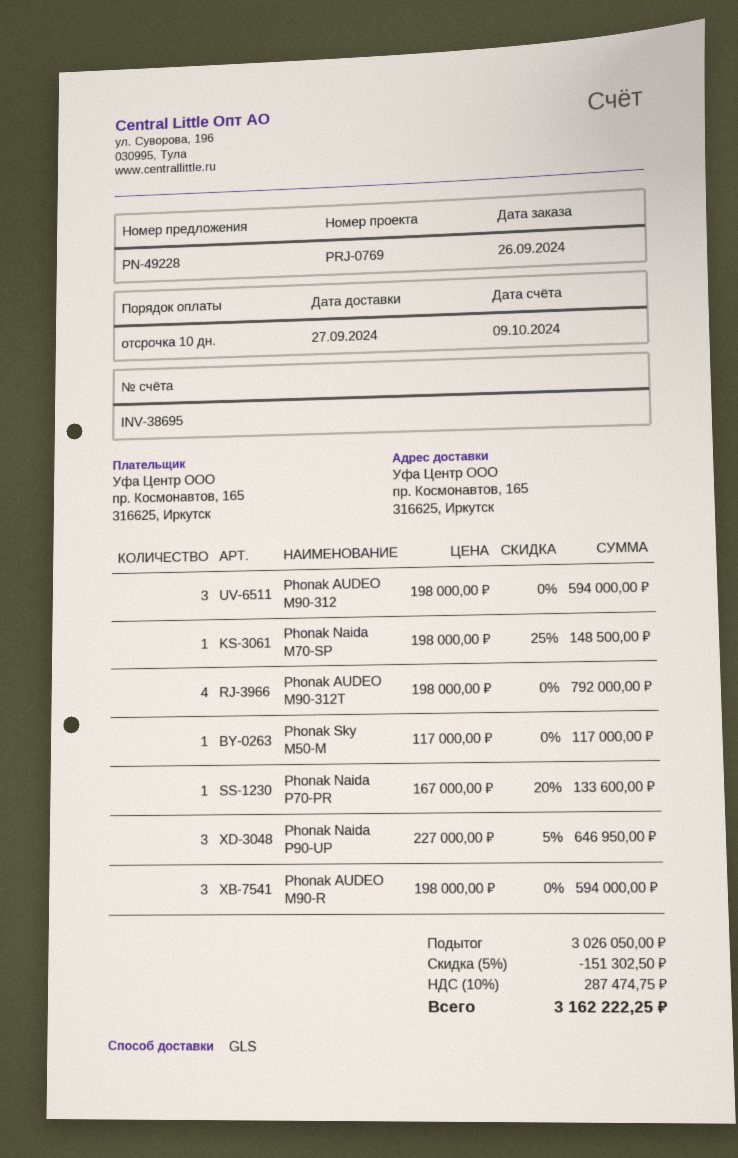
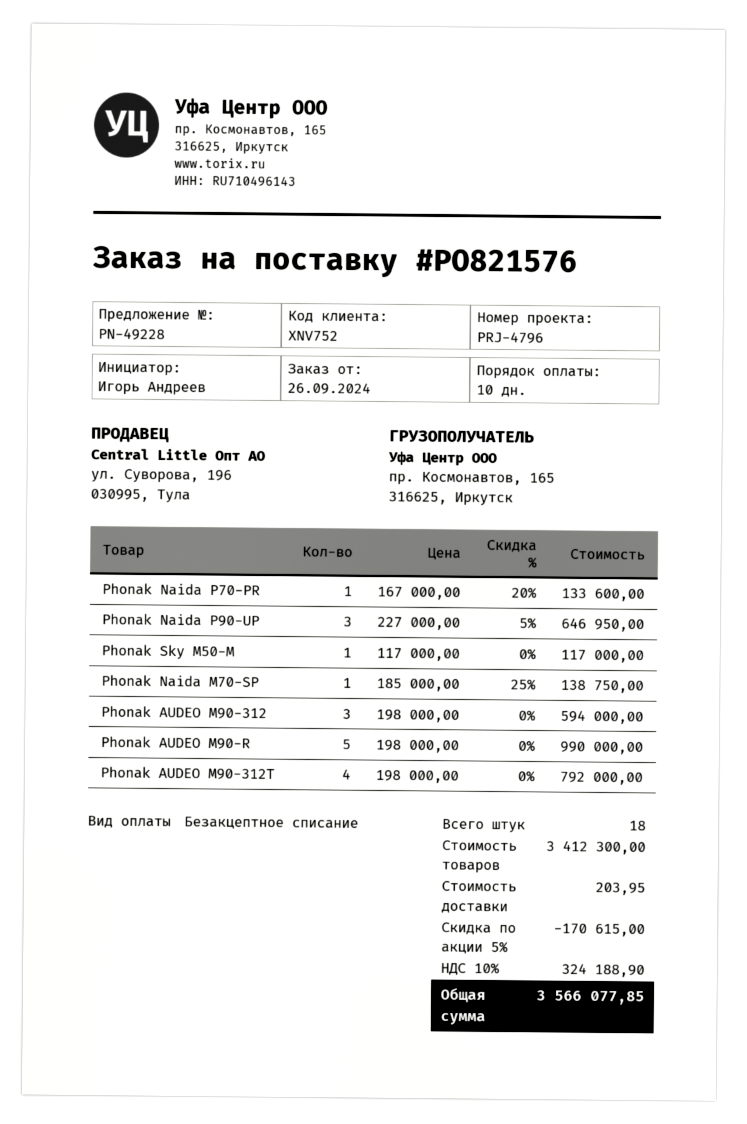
reference: PRJ-0769 -> PRJ-4796
Phonak Naida M70-SP: 1 x 198000.00 - 25% = 148500.00 -> 1 x 185000.00 - 25% = 138750.00
Phonak AUDEO M90-R: 3 x 198000.00 = 594000.00 -> 5 x 198000.00 = 990000.00
subtotal: 3026050.00 -> 3412300.00
discount: 5% = 151302.50 -> 5% = 170615.00
shipping: none -> 203.95
tax: 10% = 287474.75 -> 10% = 324188.90
total: 3162222.25 -> 3566077.85

